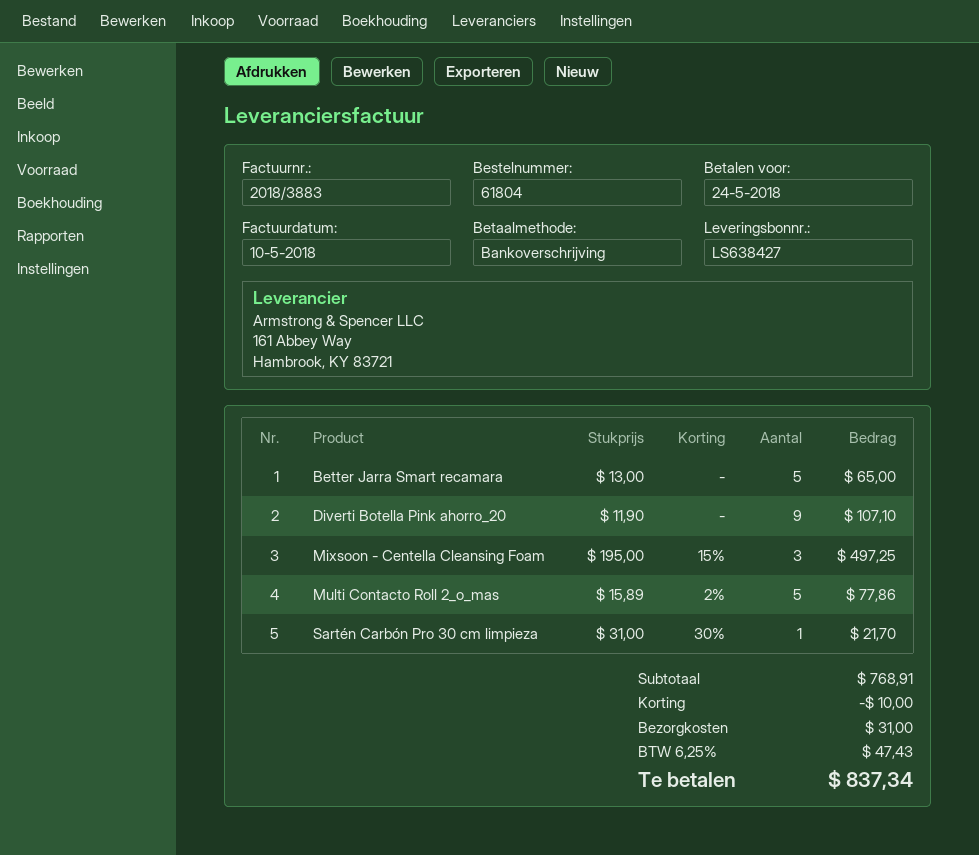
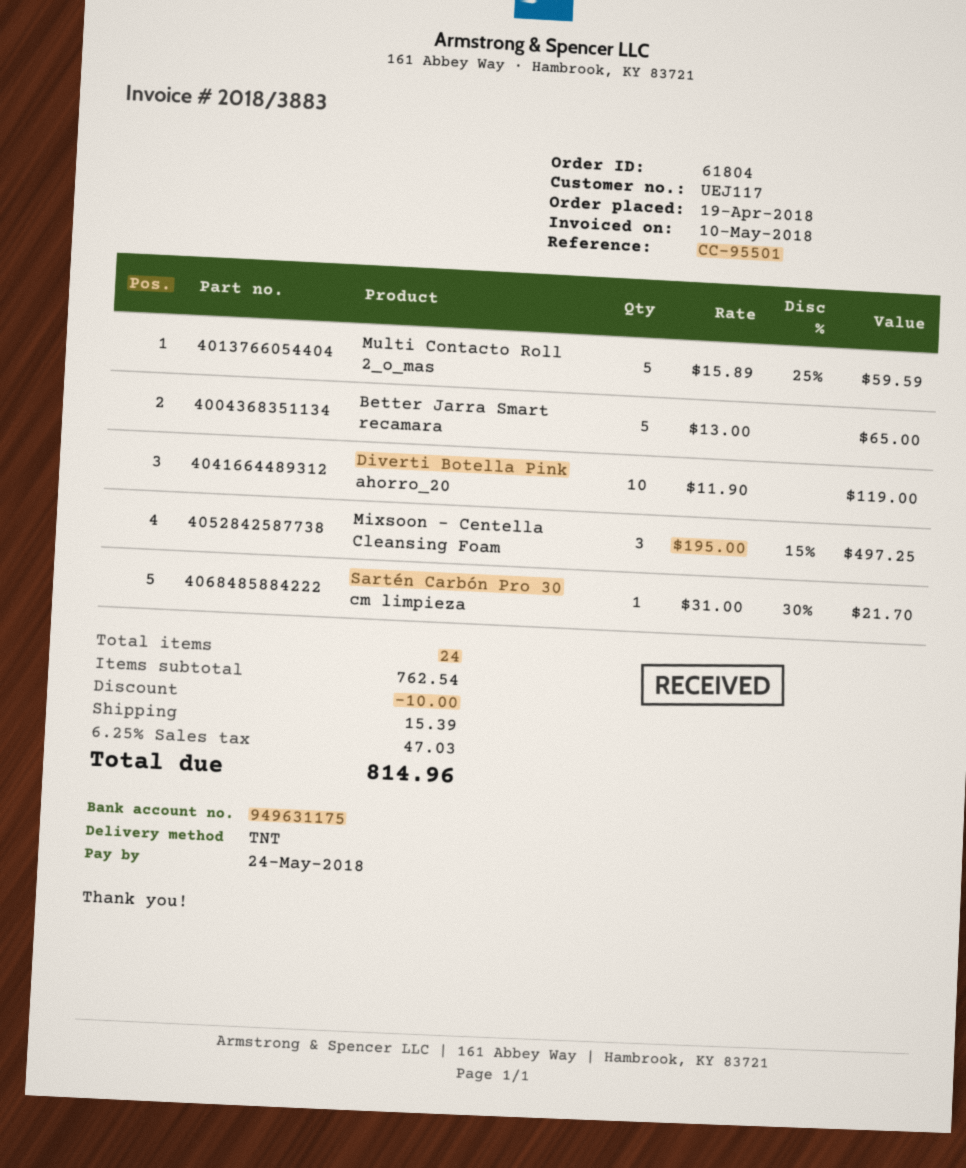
Diverti Botella Pink ahorro_20: 9 x 11.90 = 107.10 -> 10 x 11.90 = 119.00
Multi Contacto Roll 2_o_mas: 5 x 15.89 - 2% = 77.86 -> 5 x 15.89 - 25% = 59.59
subtotal: 768.91 -> 762.54
shipping: 31.00 -> 15.39
tax: 6.25% = 47.43 -> 6.25% = 47.03
total: 837.34 -> 814.96

